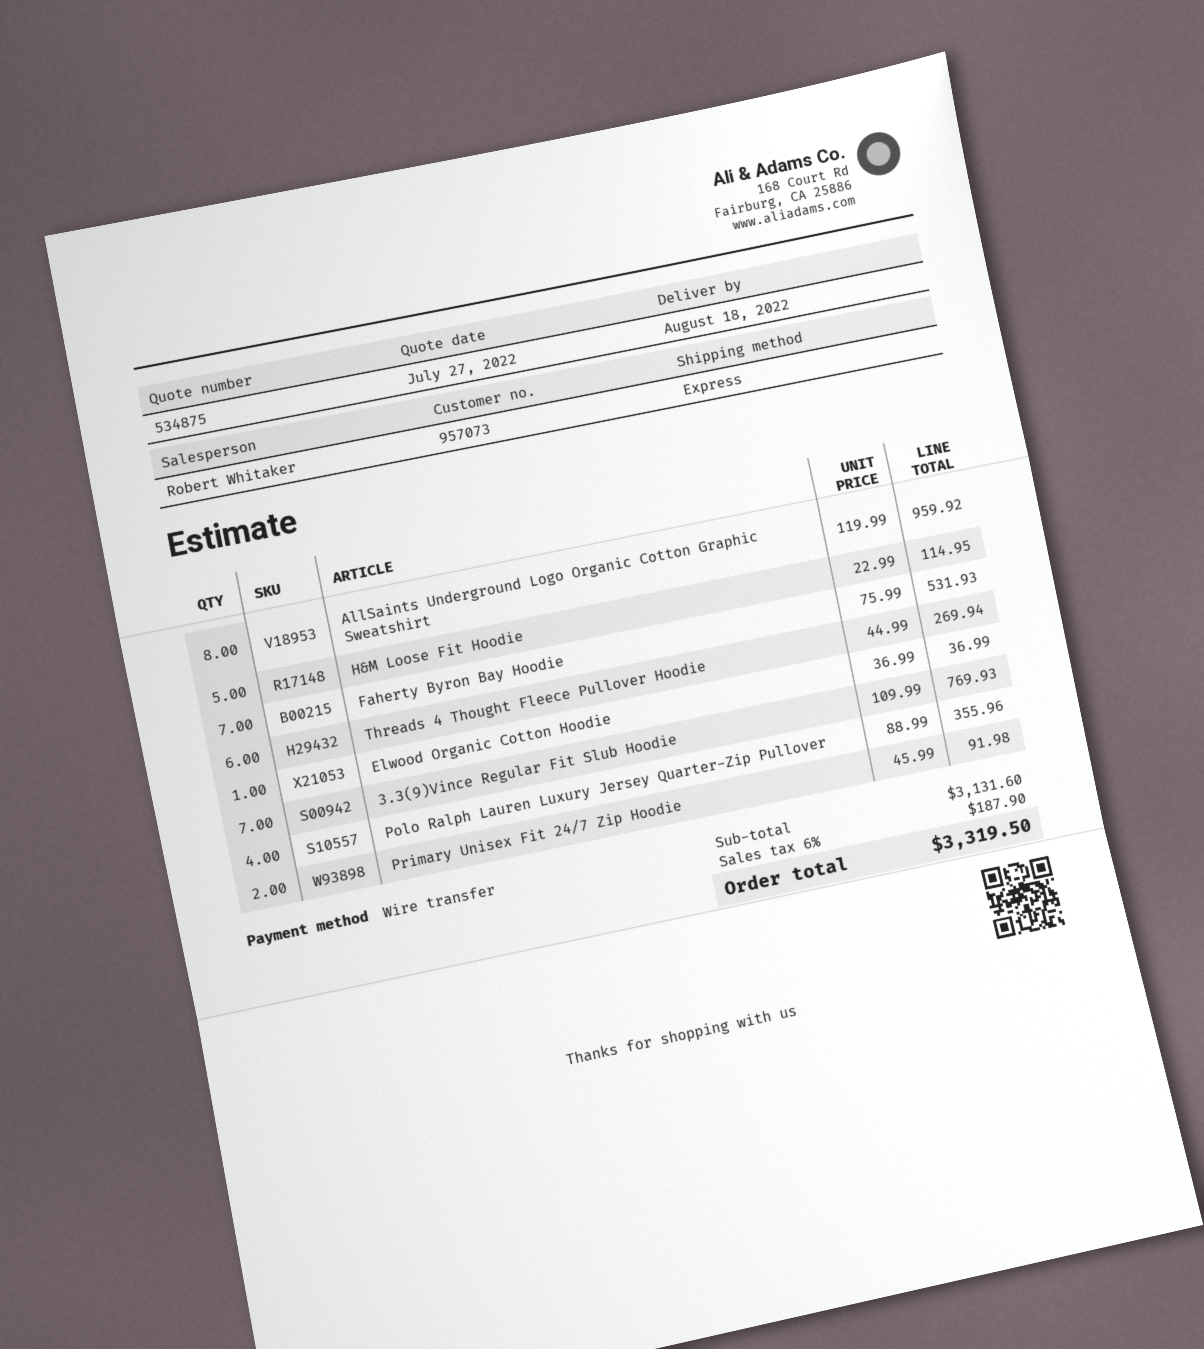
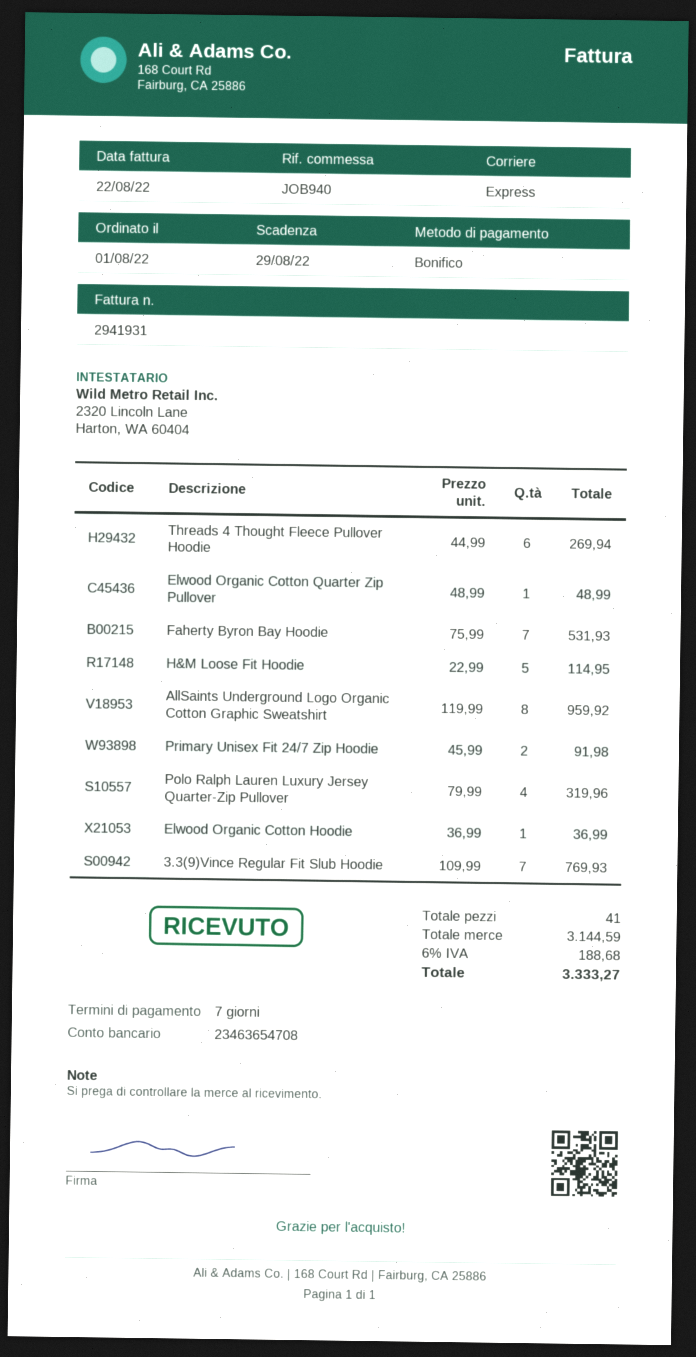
Polo Ralph Lauren Luxury Jersey Quarter-Zip Pullover: 4 x 88.99 = 355.96 -> 4 x 79.99 = 319.96
Elwood Organic Cotton Quarter Zip Pullover: none -> 1 x 48.99 = 48.99
subtotal: 3131.60 -> 3144.59
tax: 6% = 187.90 -> 6% = 188.68
total: 3319.50 -> 3333.27

